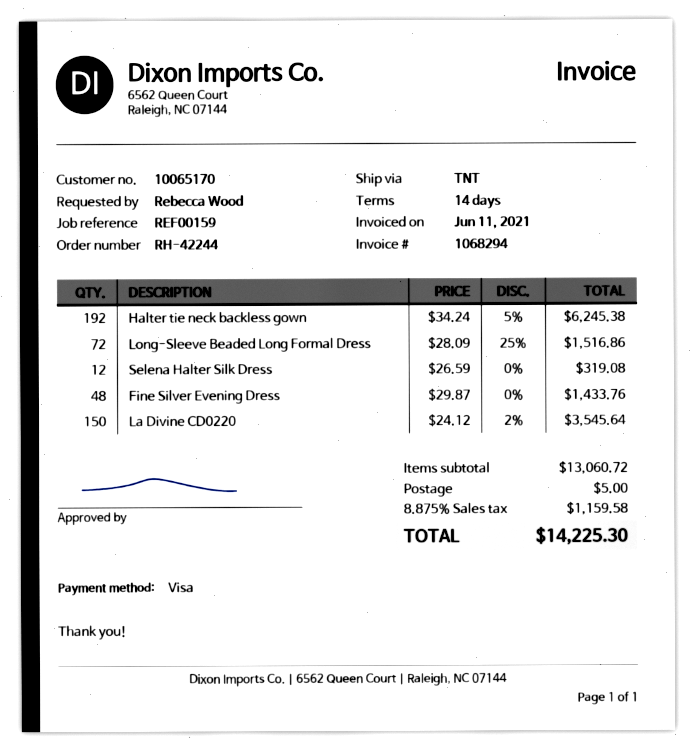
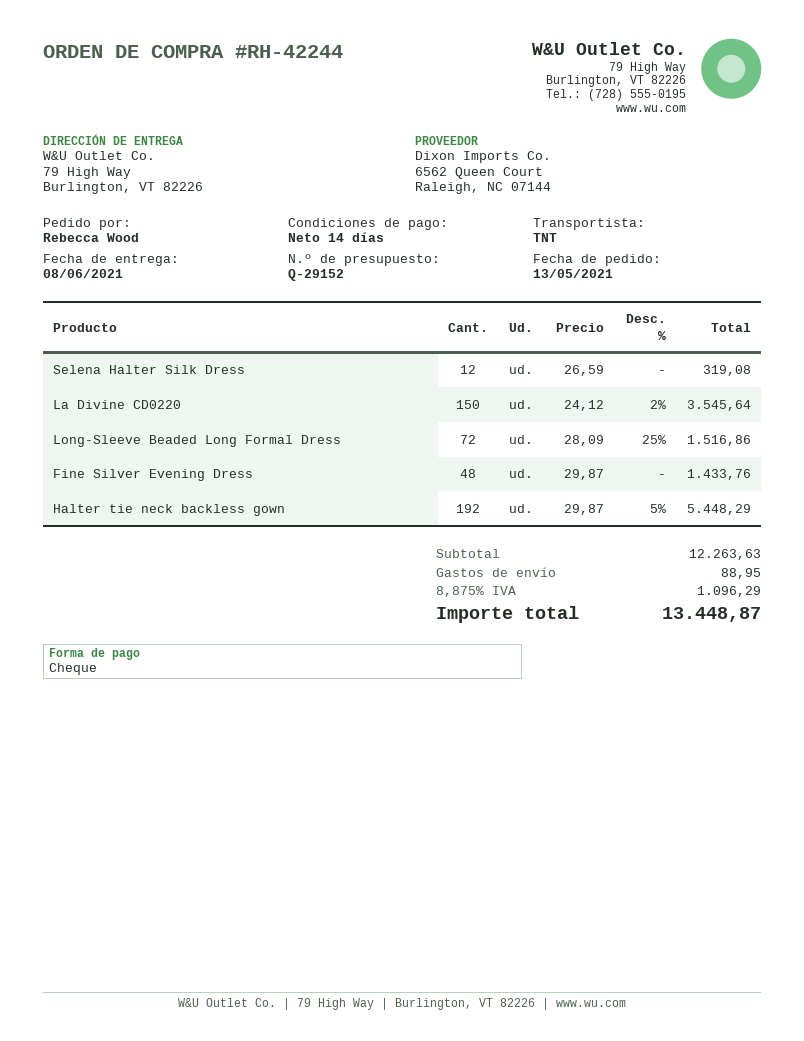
payment method: Visa -> cheque
Halter tie neck backless gown: 192 x 34.24 - 5% = 6245.38 -> 192 x 29.87 - 5% = 5448.29
subtotal: 13060.72 -> 12263.63
shipping: 5.00 -> 88.95
tax: 8.875% = 1159.58 -> 8.875% = 1096.29
total: 14225.30 -> 13448.87

